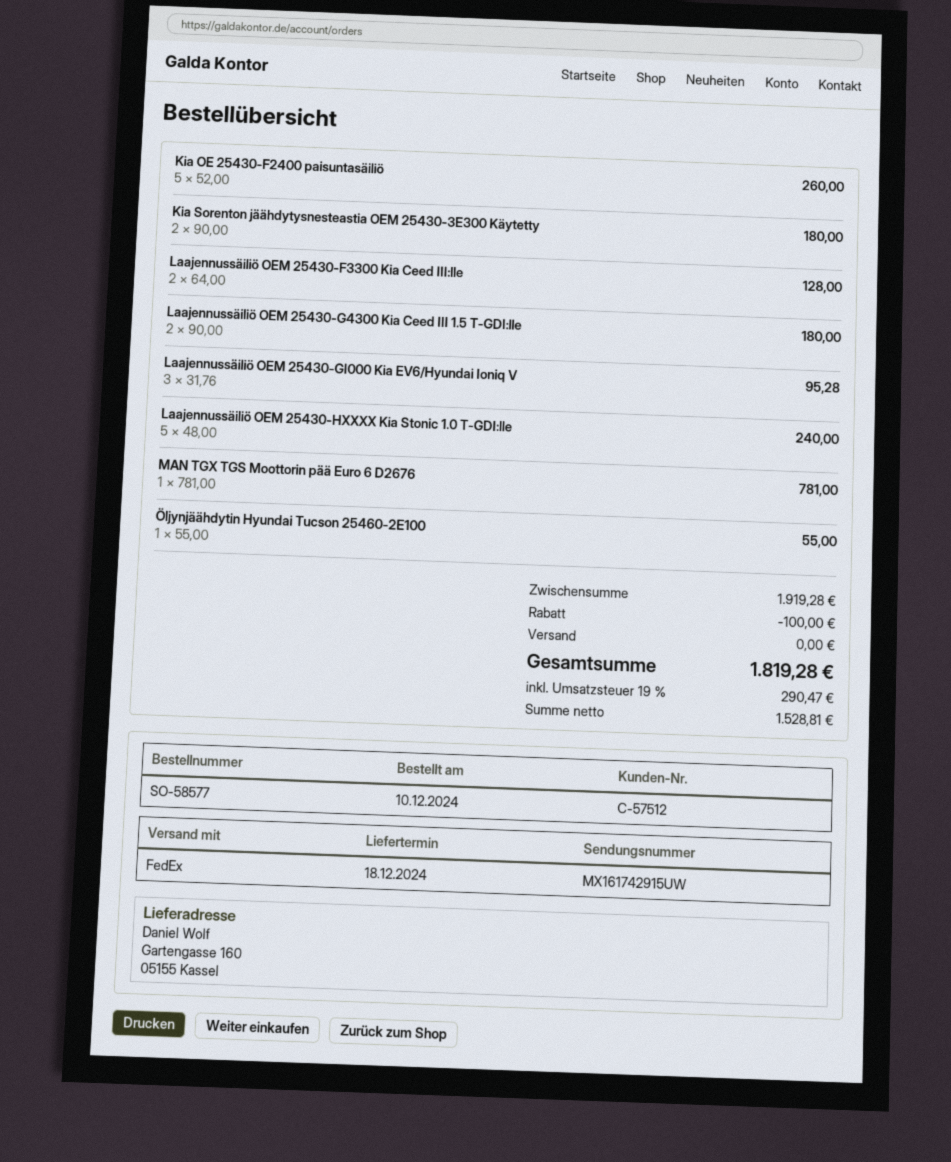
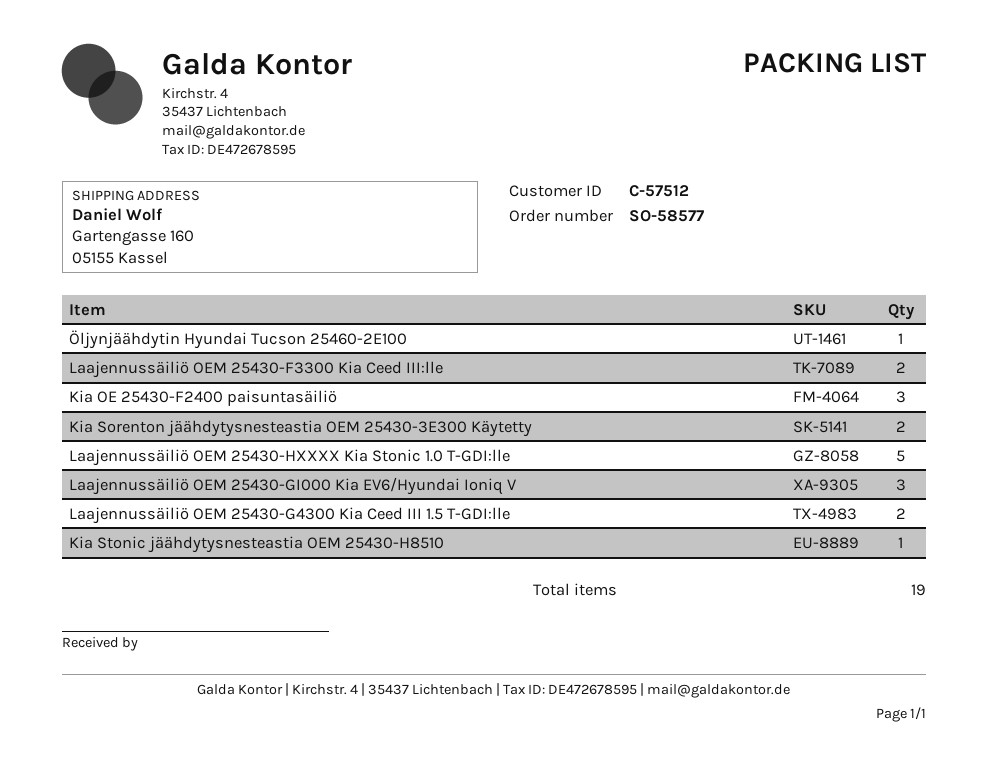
Kia OE 25430-F2400 paisuntasäiliö: 5 -> 3
MAN TGX TGS Moottorin pää Euro 6 D2676: 1 -> none
Kia Stonic jäähdytysnesteastia OEM 25430-H8510: none -> 1

